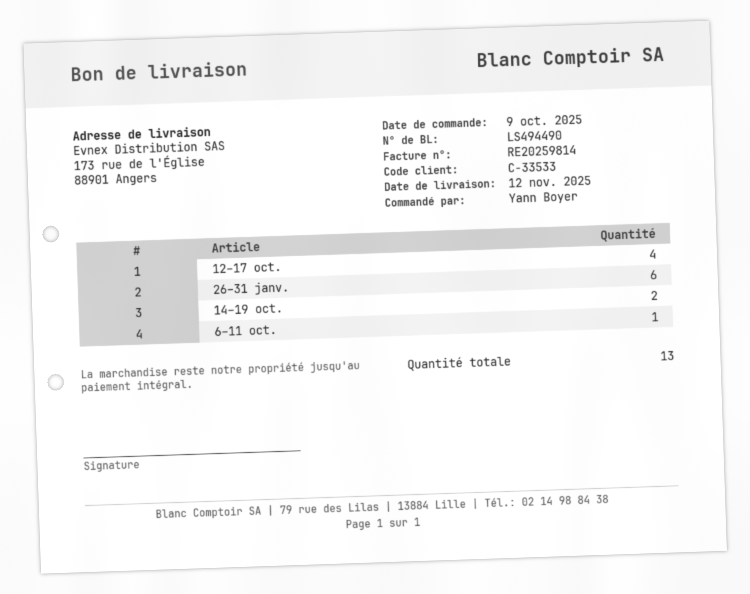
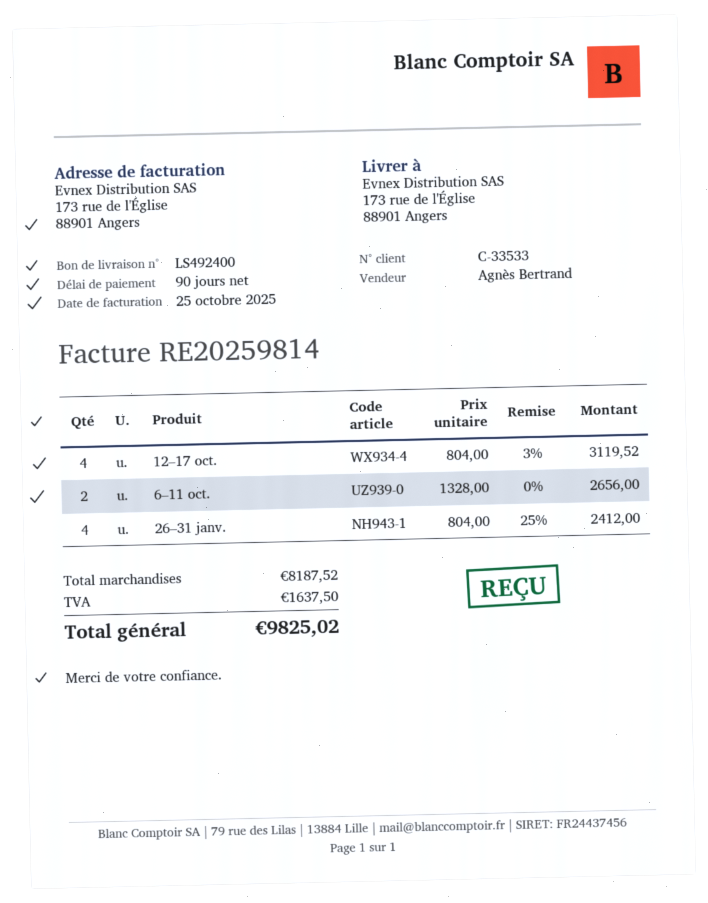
delivery note number: LS494490 -> LS492400
26–31 janv.: 6 -> 4
14–19 oct.: 2 -> none
6–11 oct.: 1 -> 2

